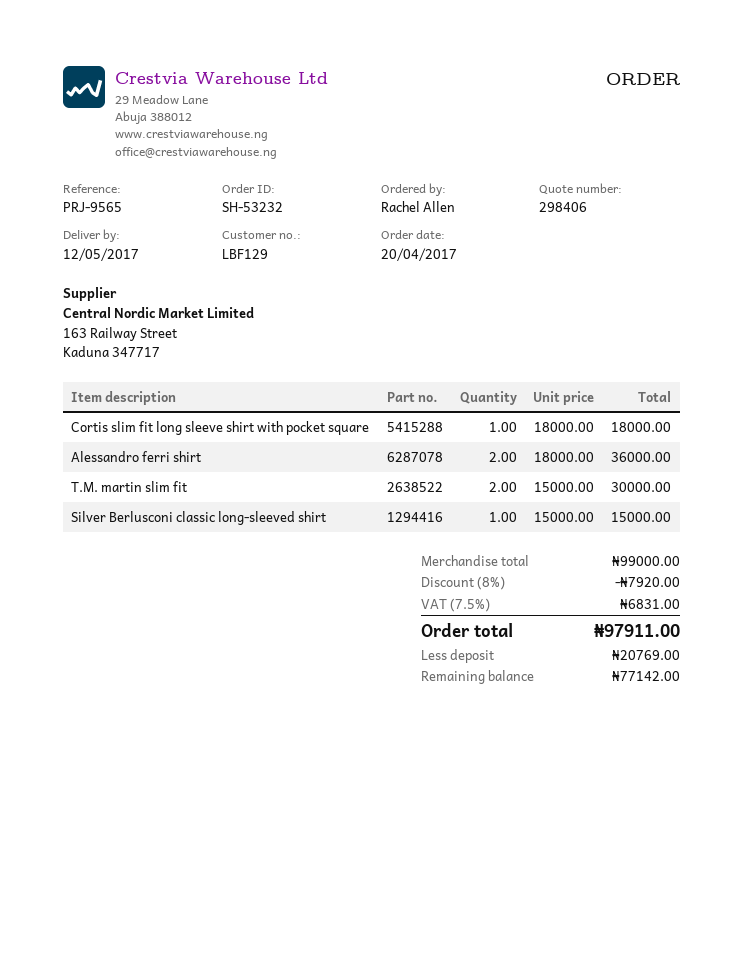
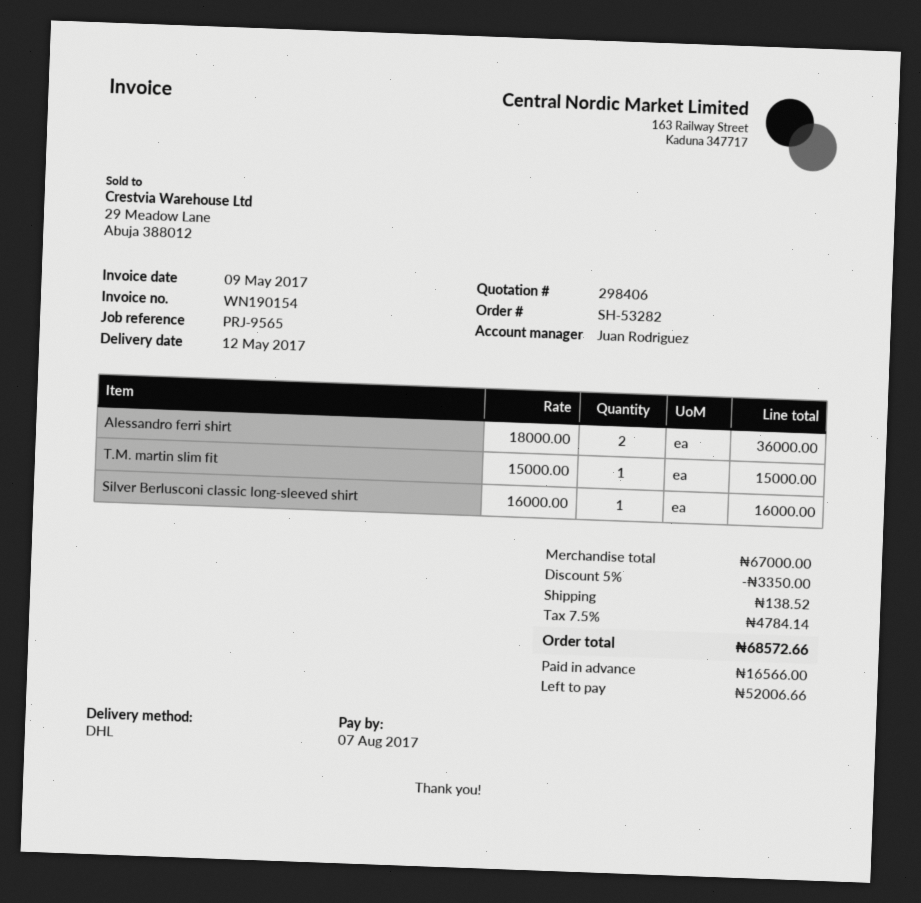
order number: SH-53232 -> SH-53282
Cortis slim fit long sleeve shirt with pocket square: 1 x 18000.00 = 18000.00 -> none
T.M. martin slim fit: 2 x 15000.00 = 30000.00 -> 1 x 15000.00 = 15000.00
Silver Berlusconi classic long-sleeved shirt: 1 x 15000.00 = 15000.00 -> 1 x 16000.00 = 16000.00
subtotal: 99000.00 -> 67000.00
discount: 8% = 7920.00 -> 5% = 3350.00
shipping: none -> 138.52
tax: 7.5% = 6831.00 -> 7.5% = 4784.14
total: 97911.00 -> 68572.66
deposit: 20769.00 -> 16566.00
balance: 77142.00 -> 52006.66

